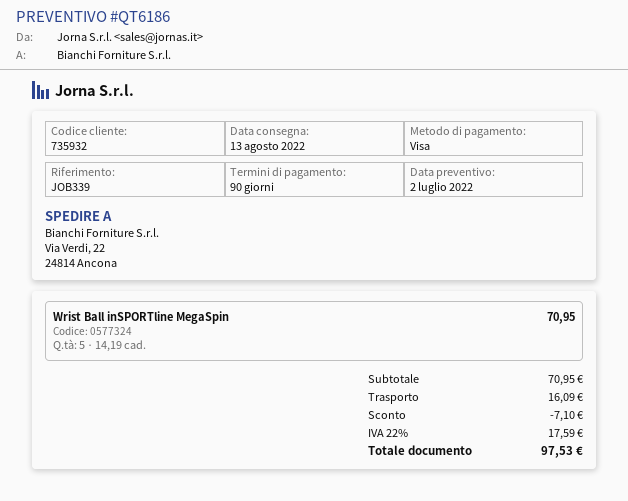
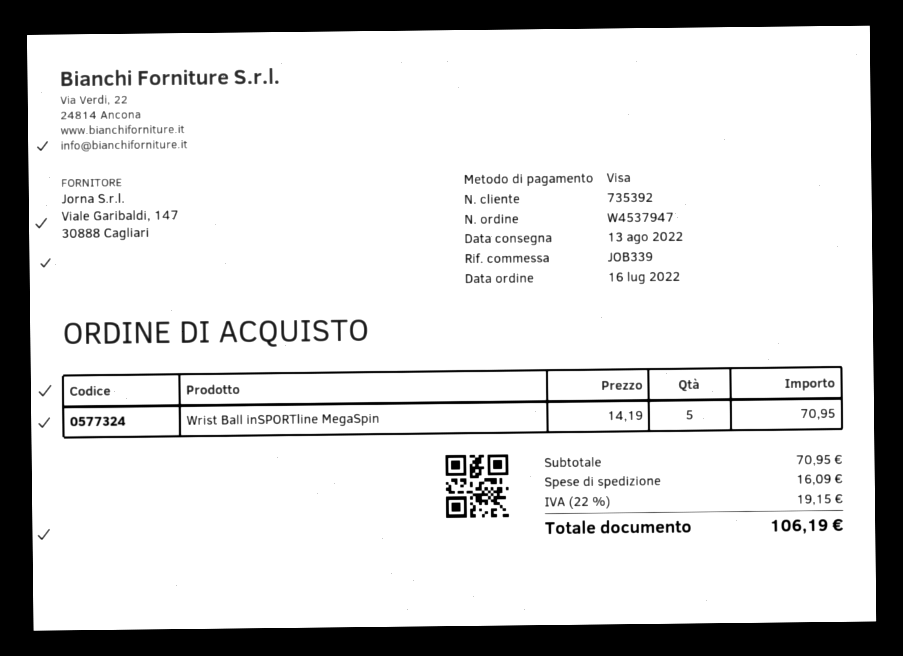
customer number: 735932 -> 735392
discount: 7.10 -> none
tax: 22% = 17.59 -> 22% = 19.15
total: 97.53 -> 106.19

